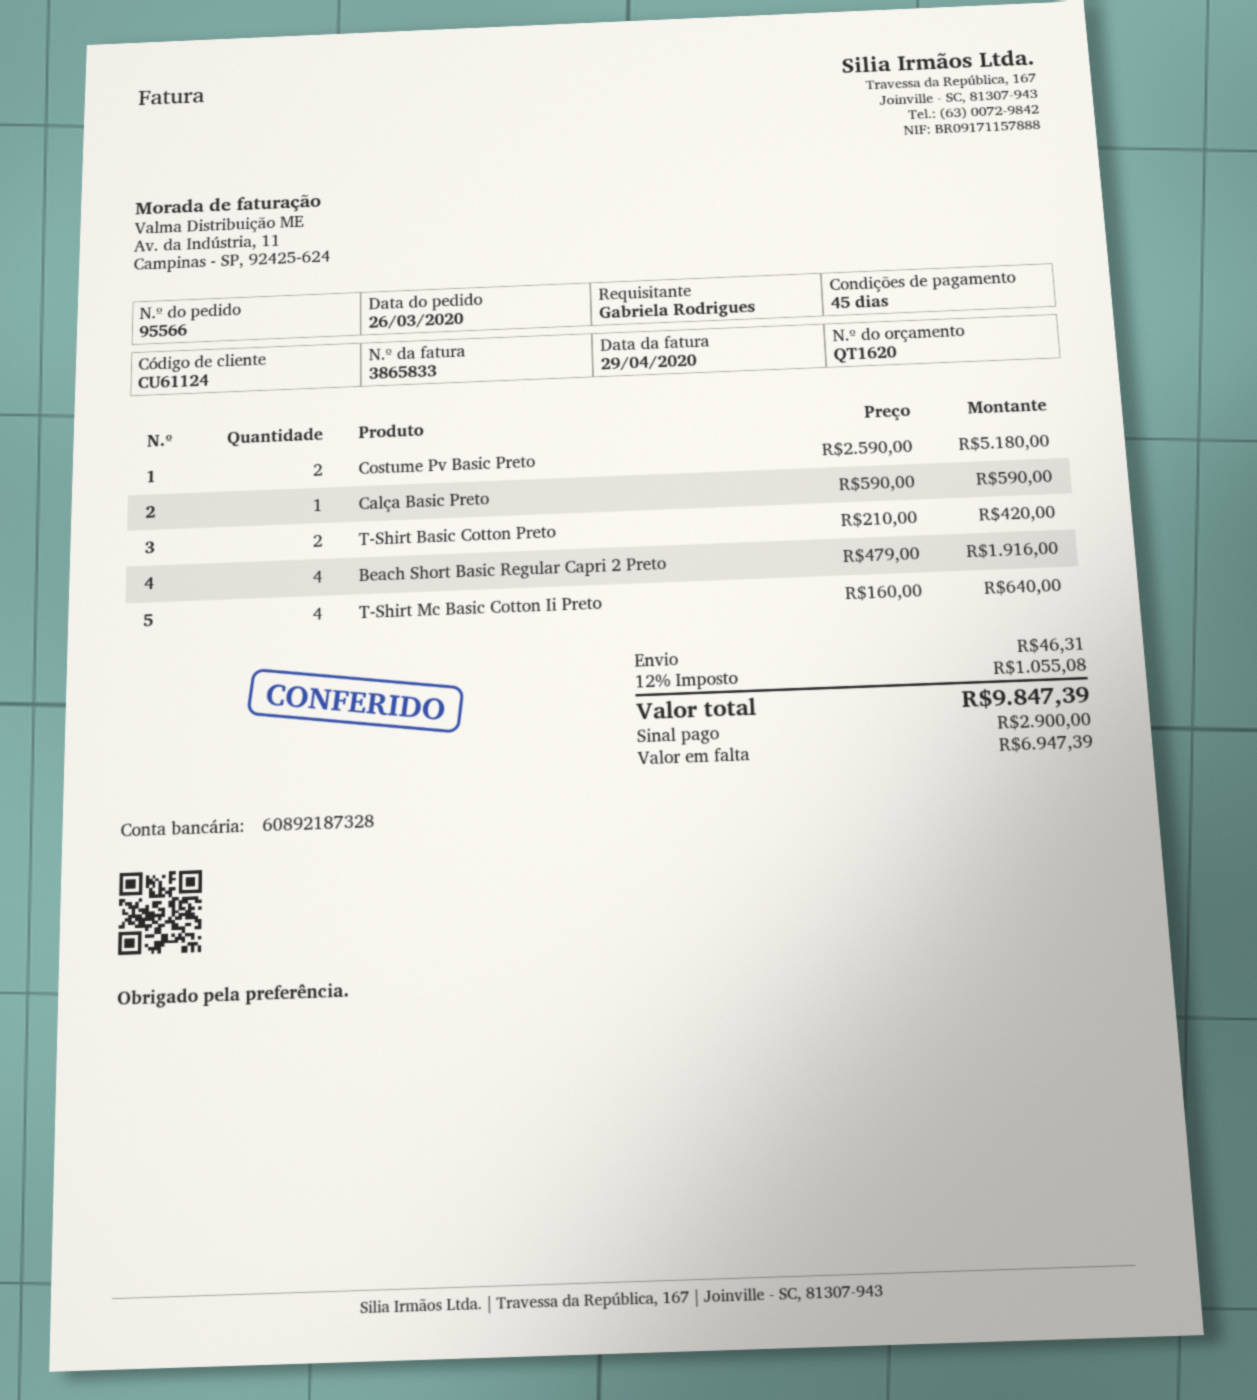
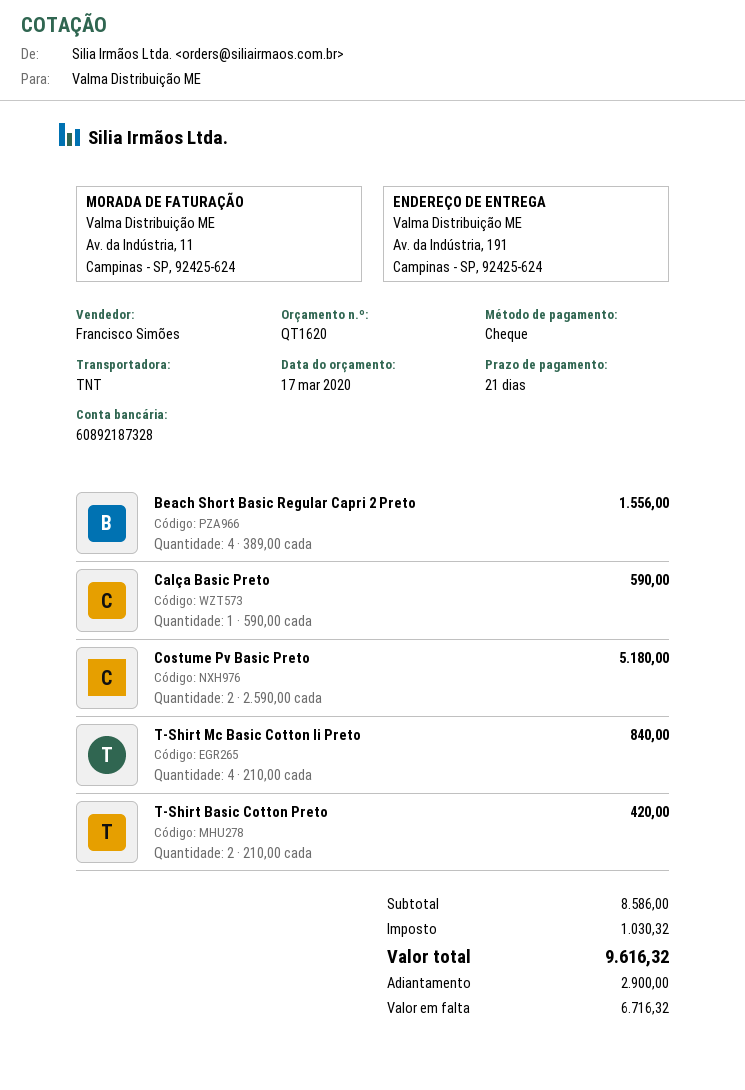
payment terms: 45 days -> 21 days
Beach Short Basic Regular Capri 2 Preto: 4 x 479.00 = 1916.00 -> 4 x 389.00 = 1556.00
T-Shirt Mc Basic Cotton Ii Preto: 4 x 160.00 = 640.00 -> 4 x 210.00 = 840.00
shipping: 46.31 -> none
tax: 1055.08 -> 1030.32
total: 9847.39 -> 9616.32
balance: 6947.39 -> 6716.32

